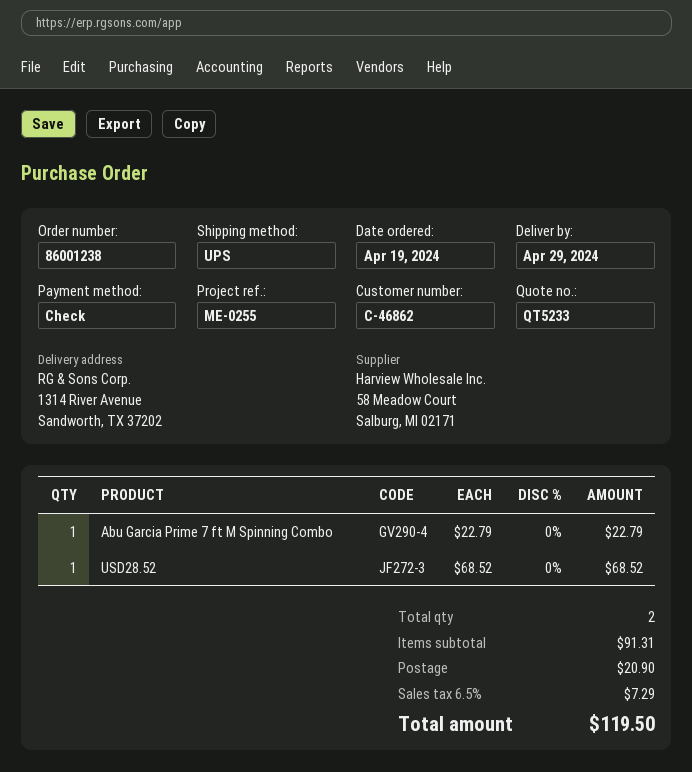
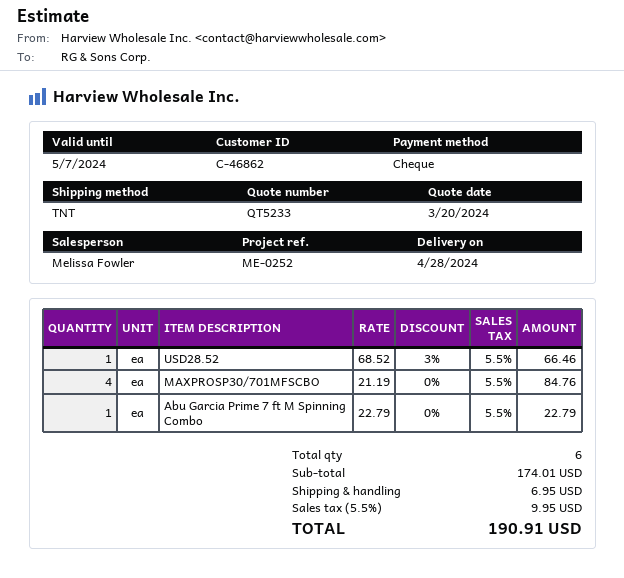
delivery date: 2024-04-29 -> 2024-04-28
reference: ME-0255 -> ME-0252
shipping method: UPS -> TNT
USD28.52: 1 x 68.52 = 68.52 -> 1 x 68.52 - 3% = 66.46
MAXPROSP30/701MFSCBO: none -> 4 x 21.19 = 84.76
total quantity: 2 -> 6
subtotal: 91.31 -> 174.01
shipping: 20.90 -> 6.95
tax: 6.5% = 7.29 -> 5.5% = 9.95
total: 119.50 -> 190.91

